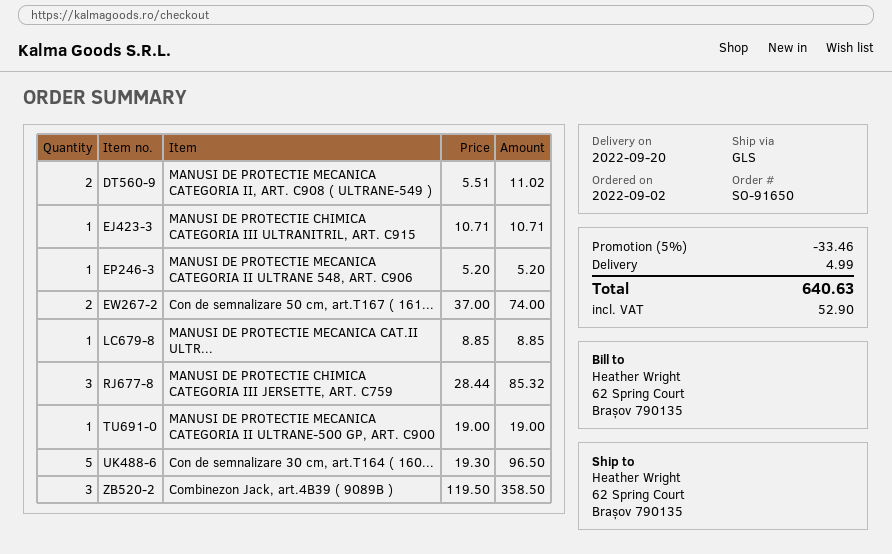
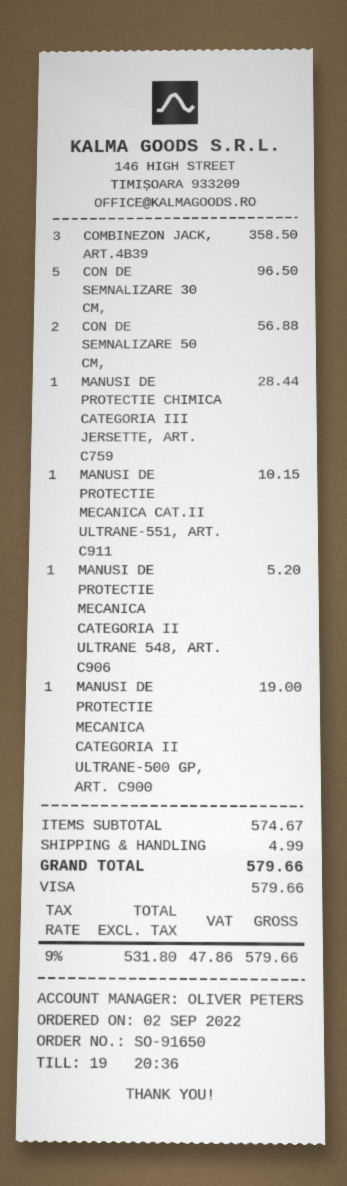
MANUSI DE PROTECTIE MECANICA CATEGORIA II, ART. C908 ( ULTRANE-549 ): 2 for 11.02 -> none
MANUSI DE PROTECTIE CHIMICA CATEGORIA III ULTRANITRIL, ART. C915: 1 for 10.71 -> none
Con de semnalizare 50 cm, art.T167 ( 161...: 2 for 74.00 -> 2 for 56.88
MANUSI DE PROTECTIE MECANICA CAT.II ULTR...: 1 for 8.85 -> 1 for 10.15
MANUSI DE PROTECTIE CHIMICA CATEGORIA III JERSETTE, ART. C759: 3 for 85.32 -> 1 for 28.44
discount: 5% = 33.46 -> none
tax: 52.90 -> 47.86
total: 640.63 -> 579.66

